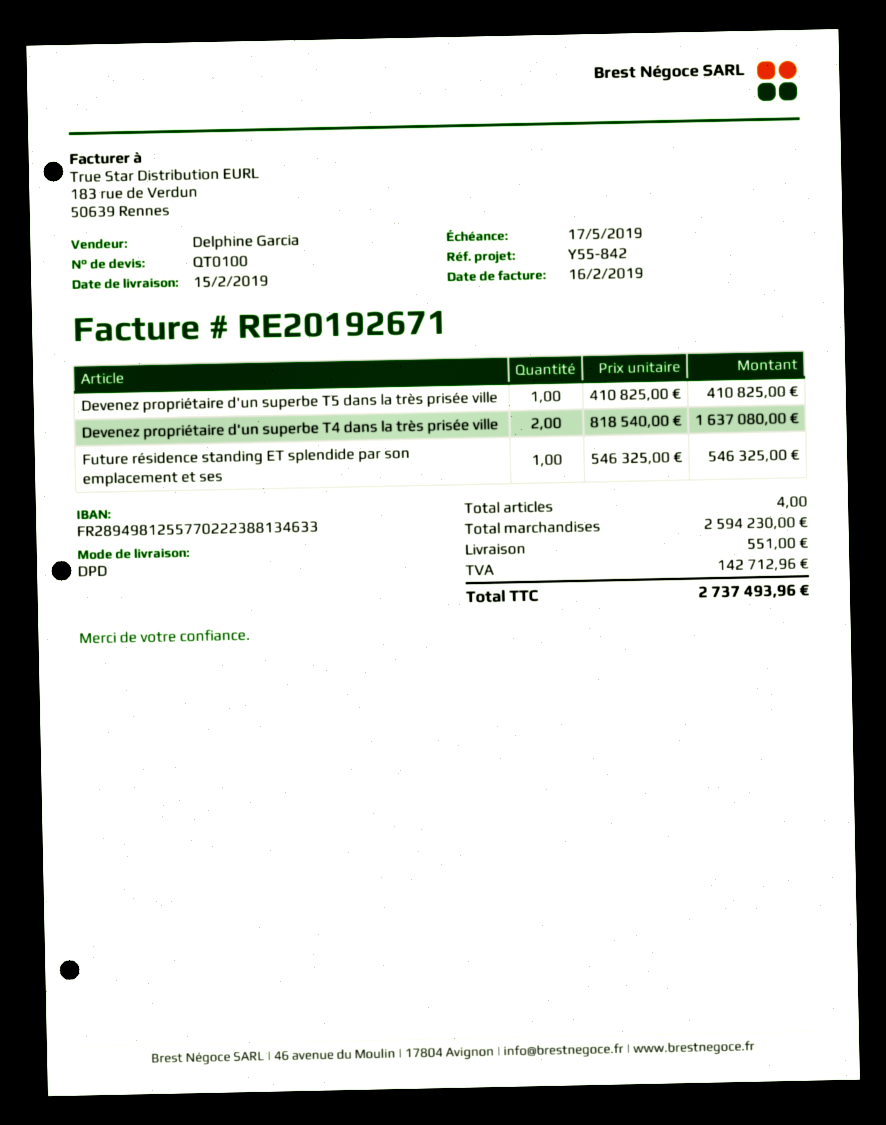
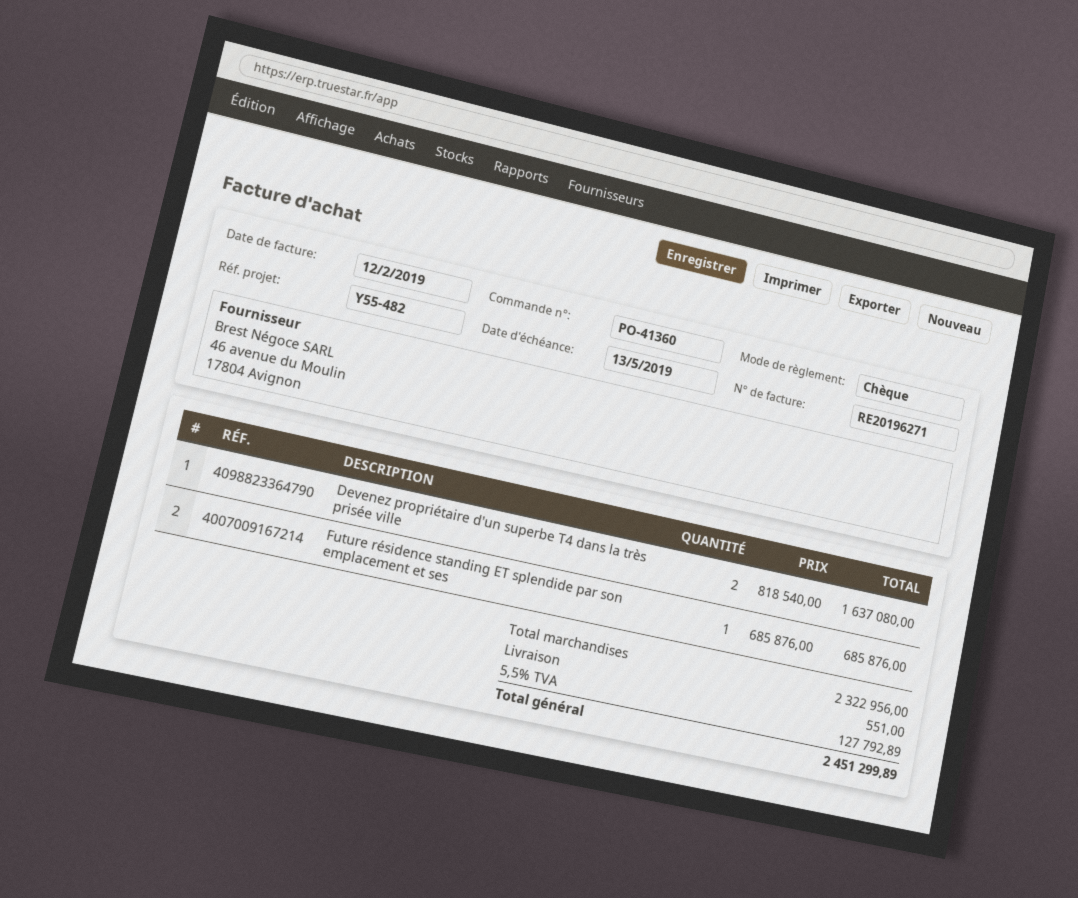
invoice number: RE20192671 -> RE20196271
invoice date: 2019-02-16 -> 2019-02-12
due date: 2019-05-17 -> 2019-05-13
reference: Y55-842 -> Y55-482
Devenez propriétaire d'un superbe T5 dans la très prisée ville: 1 x 410825.00 = 410825.00 -> none
Future résidence standing ET splendide par son emplacement et ses: 1 x 546325.00 = 546325.00 -> 1 x 685876.00 = 685876.00
subtotal: 2594230.00 -> 2322956.00
tax: 142712.96 -> 127792.89
total: 2737493.96 -> 2451299.89

